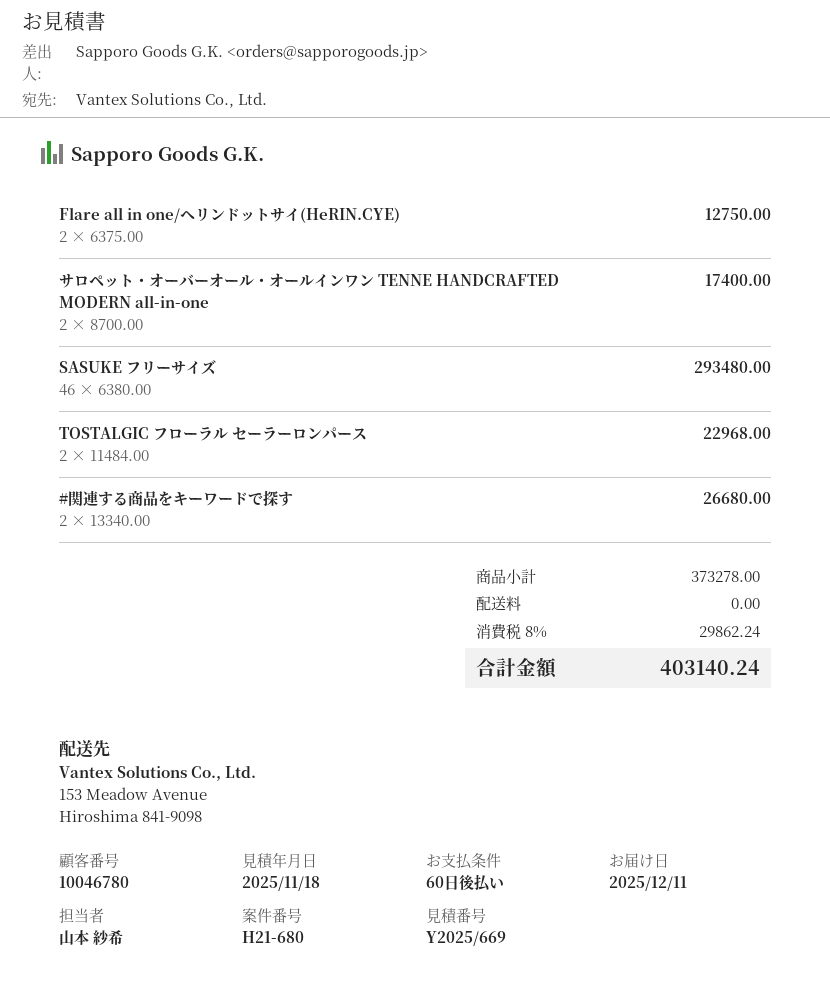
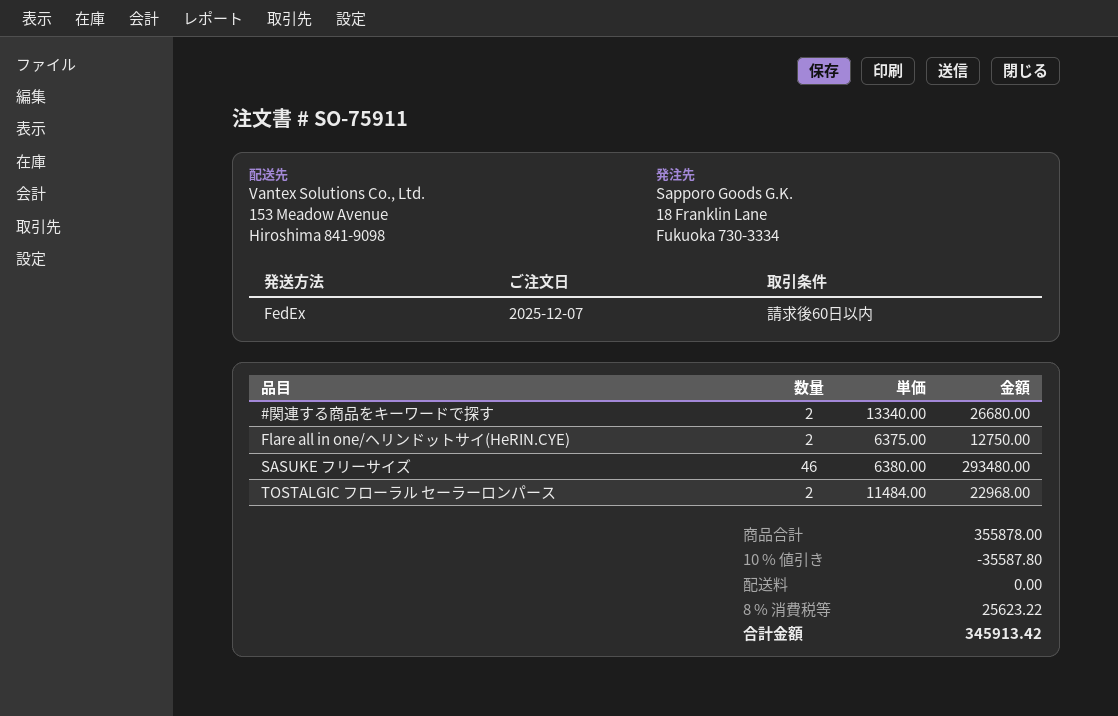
サロペット・オーバーオール・オールインワン TENNE HANDCRAFTED MODERN all-in-one: 2 x 8700.00 = 17400.00 -> none
subtotal: 373278.00 -> 355878.00
discount: none -> 10% = 35587.80
tax: 8% = 29862.24 -> 8% = 25623.22
total: 403140.24 -> 345913.42

